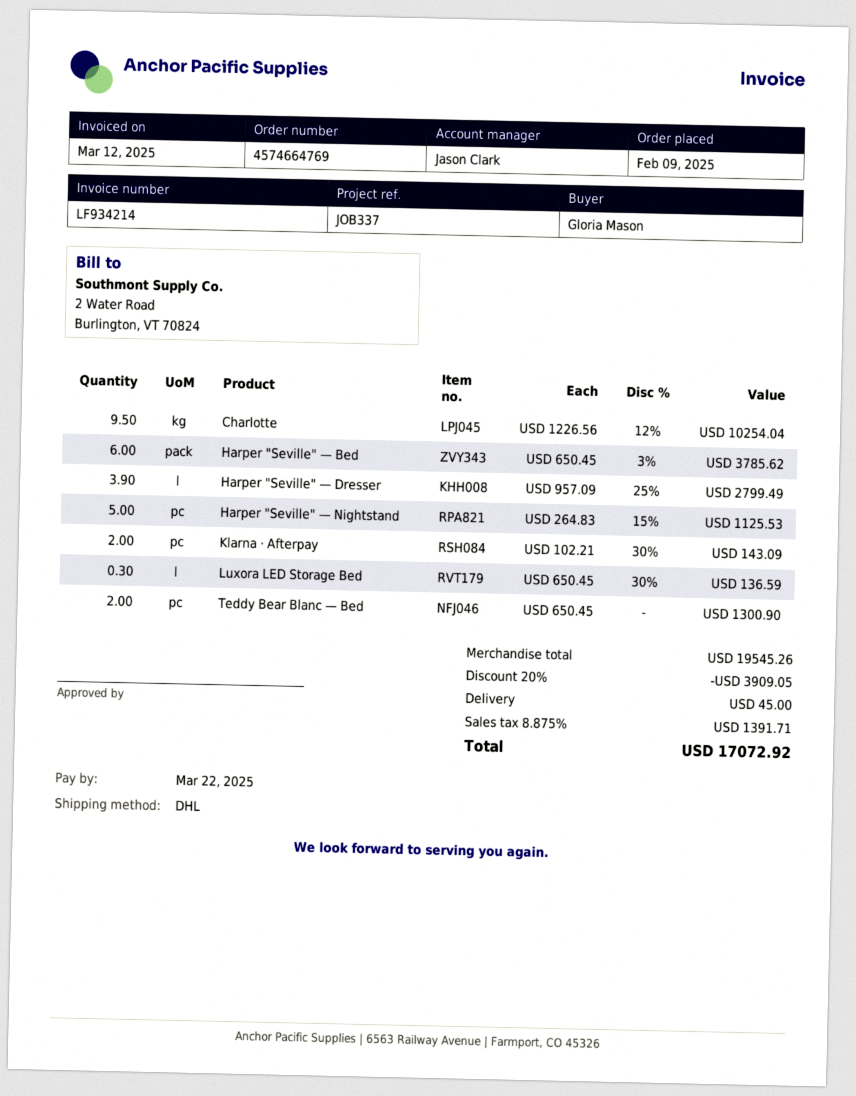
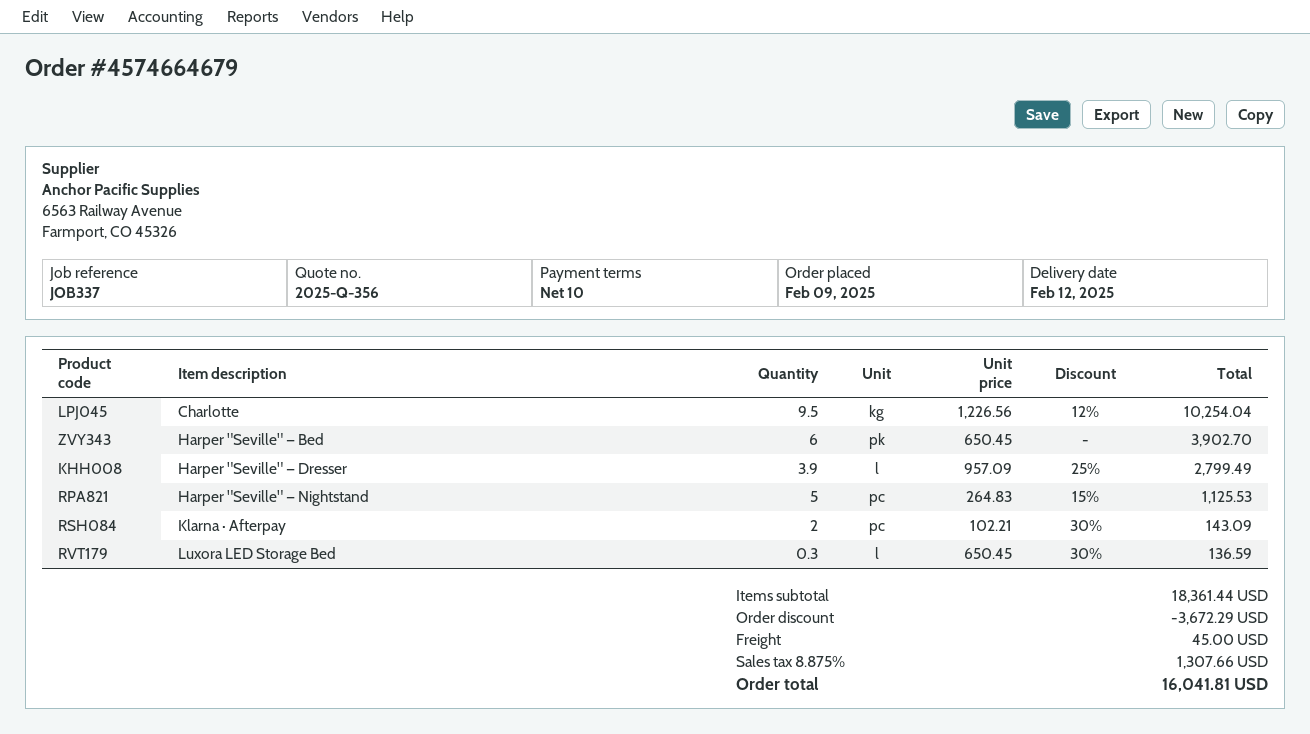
order number: 4574664769 -> 4574664679
Harper "Seville" — Bed: 6 x 650.45 - 3% = 3785.62 -> 6 x 650.45 = 3902.70
Teddy Bear Blanc — Bed: 2 x 650.45 = 1300.90 -> none
subtotal: 19545.26 -> 18361.44
discount: 3909.05 -> 3672.29
tax: 8.875% = 1391.71 -> 8.875% = 1307.66
total: 17072.92 -> 16041.81

